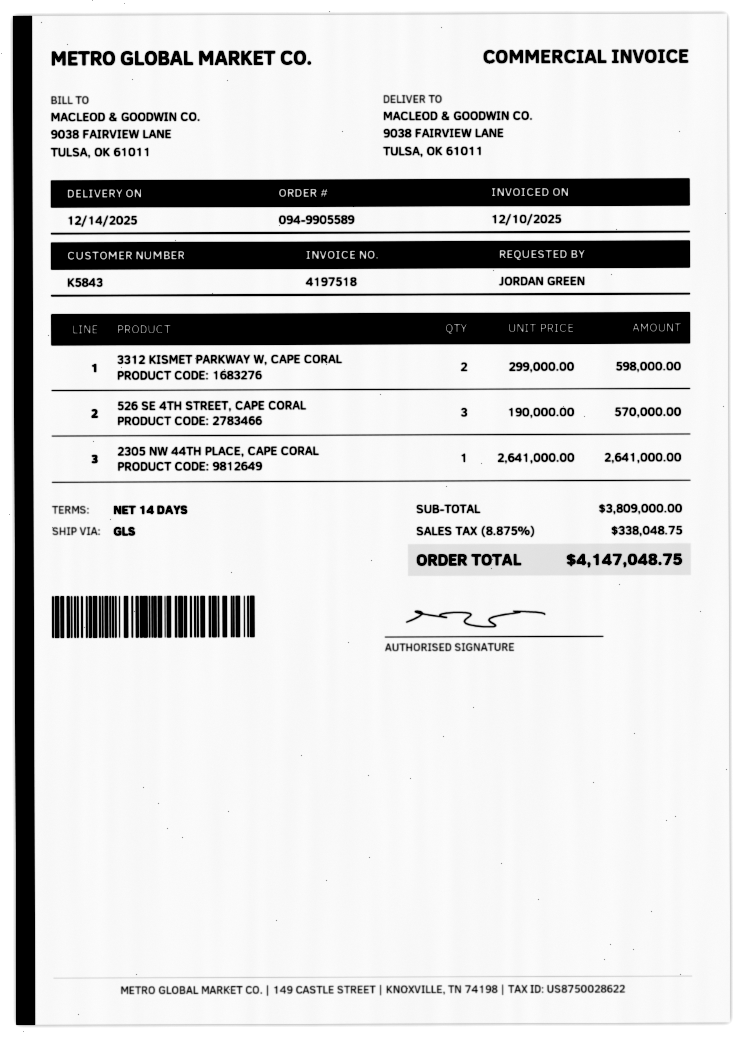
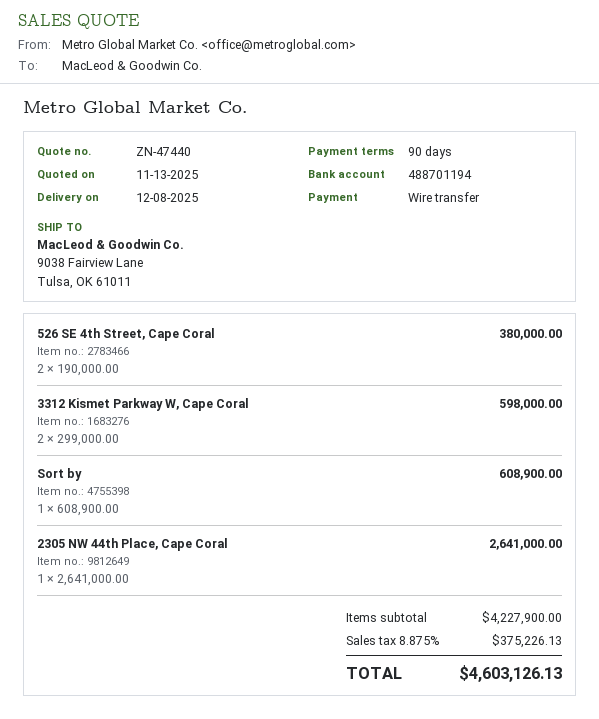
delivery date: 2025-12-14 -> 2025-12-08
payment terms: 14 days -> 90 days
526 SE 4TH STREET, CAPE CORAL: 3 x 190000.00 = 570000.00 -> 2 x 190000.00 = 380000.00
Sort by: none -> 1 x 608900.00 = 608900.00
subtotal: 3809000.00 -> 4227900.00
tax: 8.875% = 338048.75 -> 8.875% = 375226.13
total: 4147048.75 -> 4603126.13

